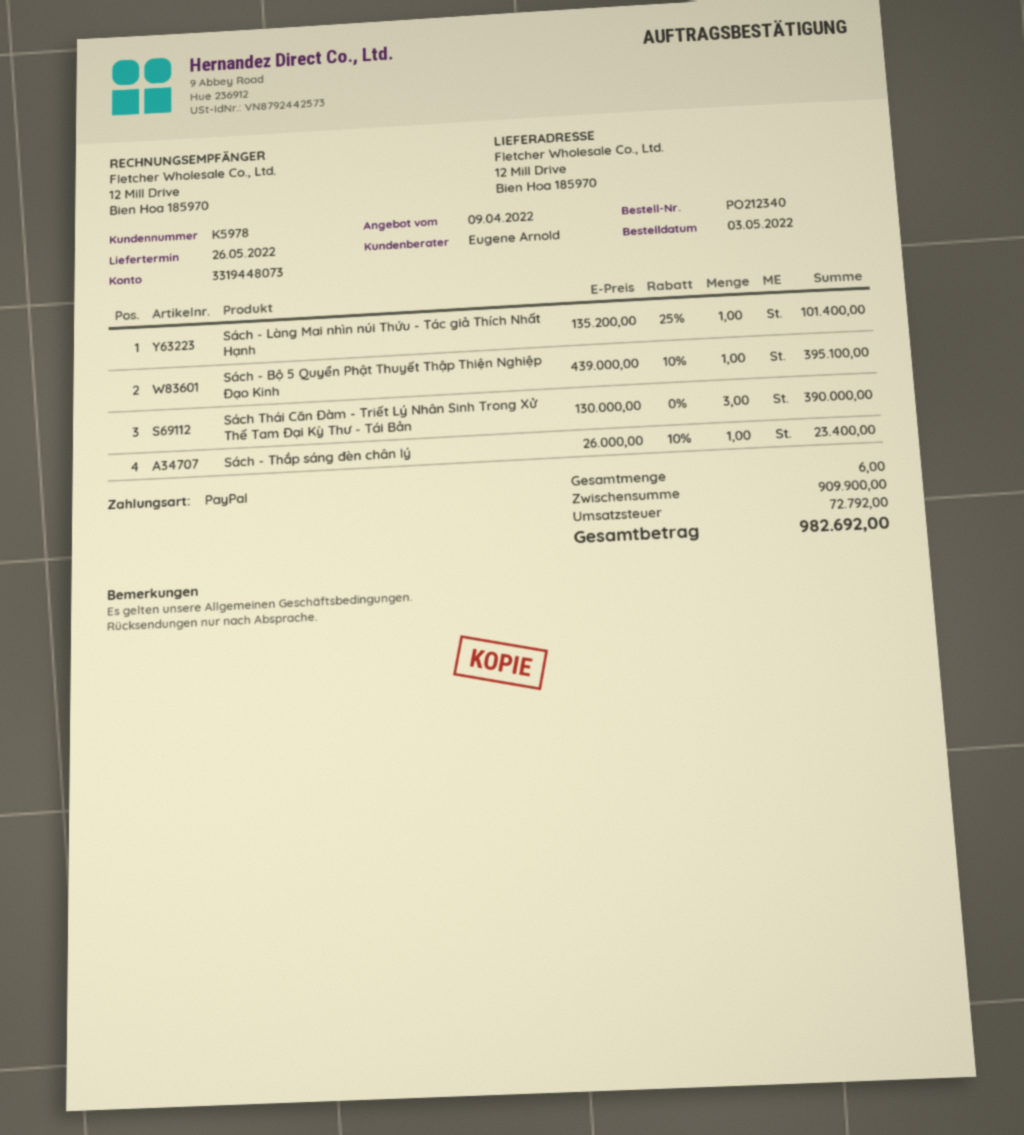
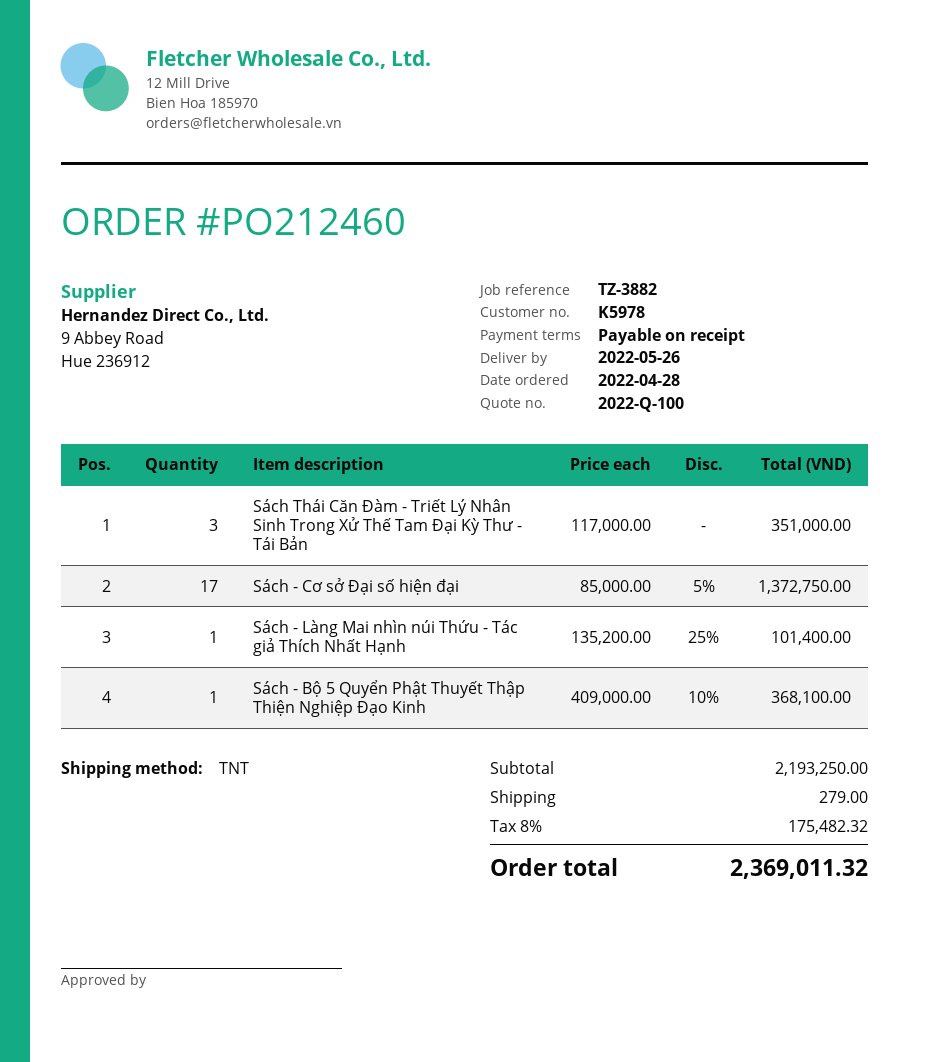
order number: PO212340 -> PO212460
order date: 2022-05-03 -> 2022-04-28
Sách - Bộ 5 Quyển Phật Thuyết Thập Thiện Nghiệp Đạo Kinh: 1 x 439000.00 - 10% = 395100.00 -> 1 x 409000.00 - 10% = 368100.00
Sách Thái Căn Đàm - Triết Lý Nhân Sinh Trong Xử Thế Tam Đại Kỳ Thư - Tái Bản: 3 x 130000.00 = 390000.00 -> 3 x 117000.00 = 351000.00
Sách - Thắp sáng đèn chân lý: 1 x 26000.00 - 10% = 23400.00 -> none
Sách - Cơ sở Đại số hiện đại: none -> 17 x 85000.00 - 5% = 1372750.00
subtotal: 909900.00 -> 2193250.00
shipping: none -> 279.00
tax: 72792.00 -> 175482.32
total: 982692.00 -> 2369011.32

